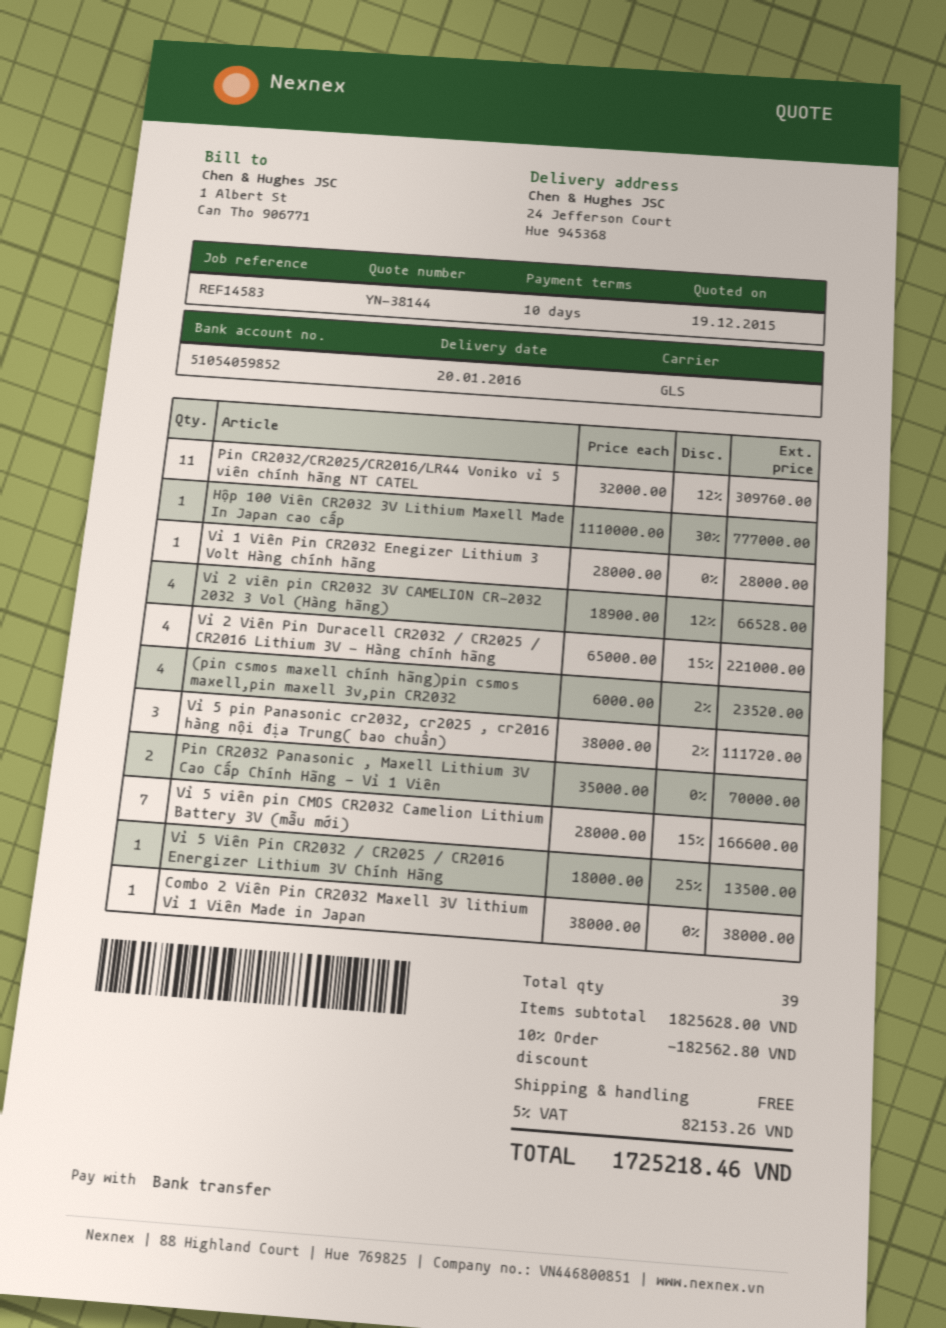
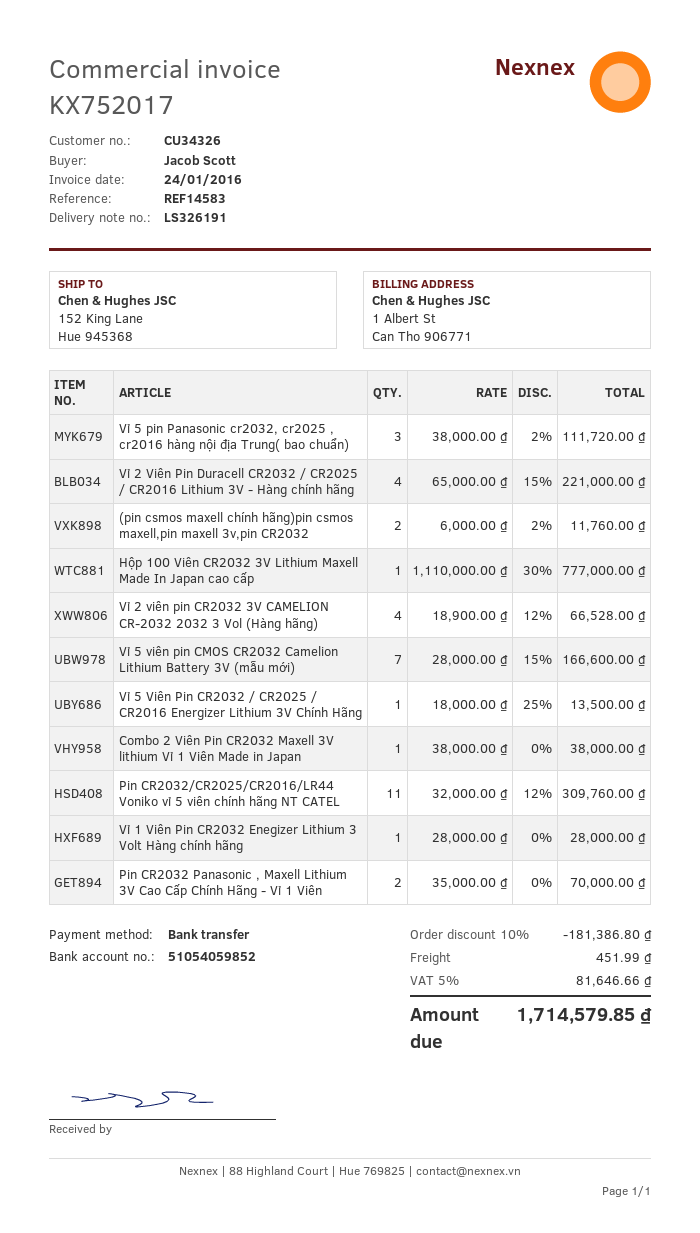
ship to: 24 Jefferson Court, Hue 945368 -> 152 King Lane, Hue 945368
(pin csmos maxell chính hãng)pin csmos maxell,pin maxell 3v,pin CR2032: 4 x 6000.00 - 2% = 23520.00 -> 2 x 6000.00 - 2% = 11760.00
discount: 10% = 182562.80 -> 10% = 181386.80
shipping: 0.00 -> 451.99
tax: 5% = 82153.26 -> 5% = 81646.66
total: 1725218.46 -> 1714579.85

